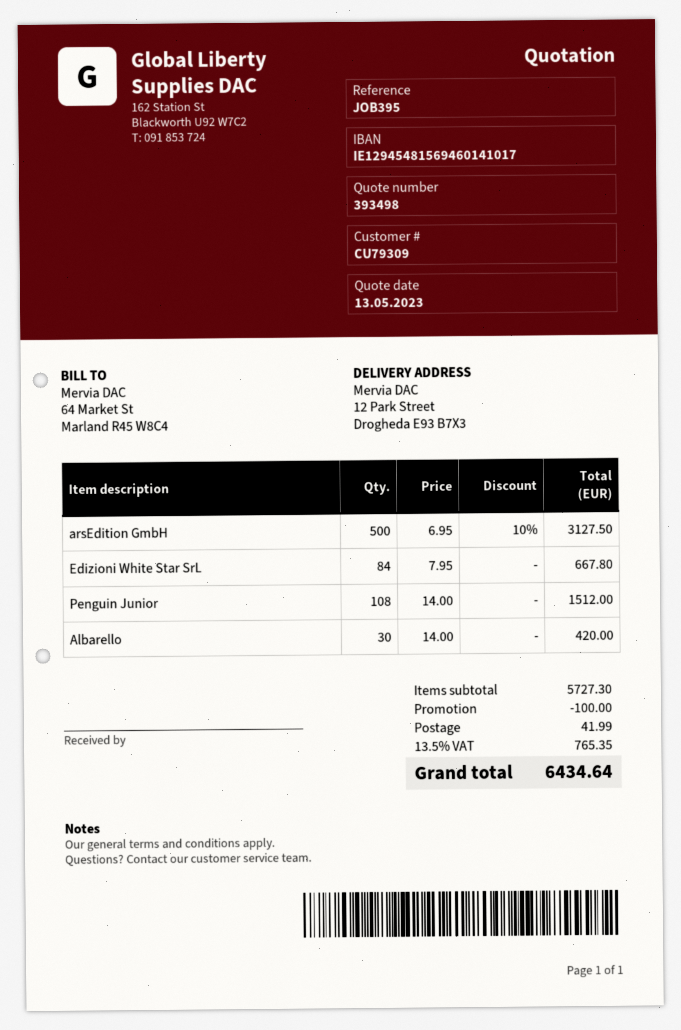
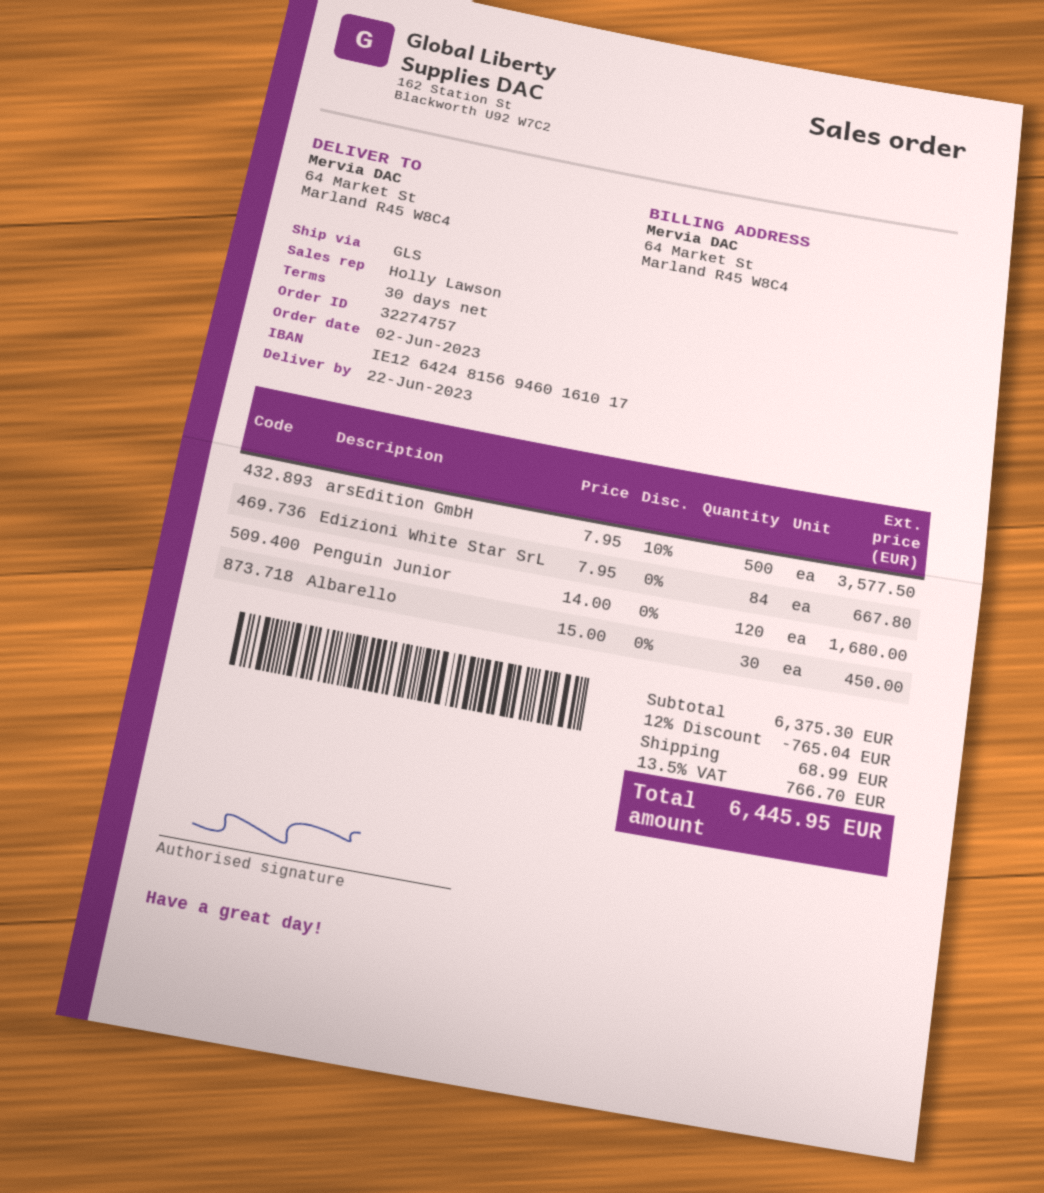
bank account: IE12945481569460141017 -> IE12642481569460161017
ship to: 12 Park Street, Drogheda E93 B7X3 -> 64 Market St, Marland R45 W8C4
arsEdition GmbH: 500 x 6.95 - 10% = 3127.50 -> 500 x 7.95 - 10% = 3577.50
Penguin Junior: 108 x 14.00 = 1512.00 -> 120 x 14.00 = 1680.00
Albarello: 30 x 14.00 = 420.00 -> 30 x 15.00 = 450.00
subtotal: 5727.30 -> 6375.30
discount: 100.00 -> 765.04
shipping: 41.99 -> 68.99
tax: 13.5% = 765.35 -> 13.5% = 766.70
total: 6434.64 -> 6445.95

